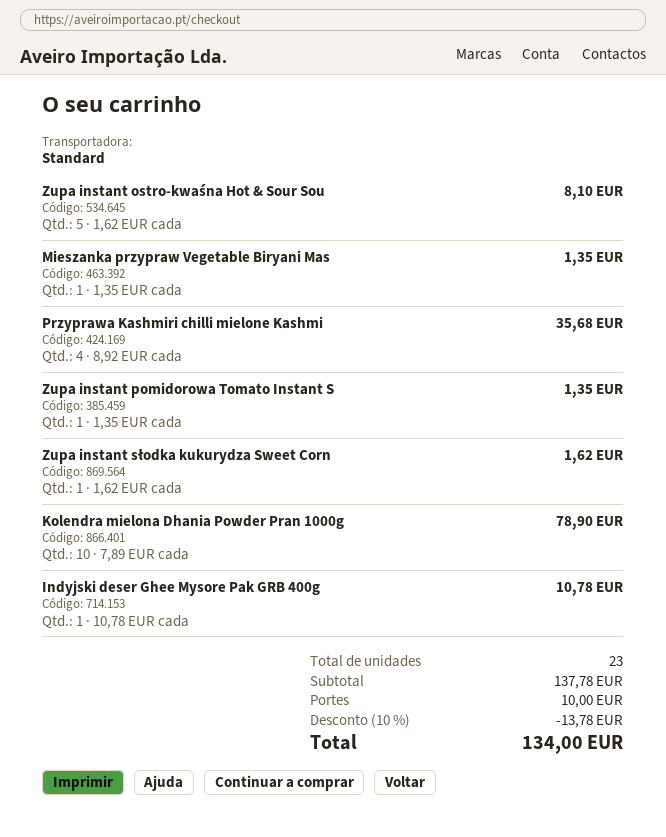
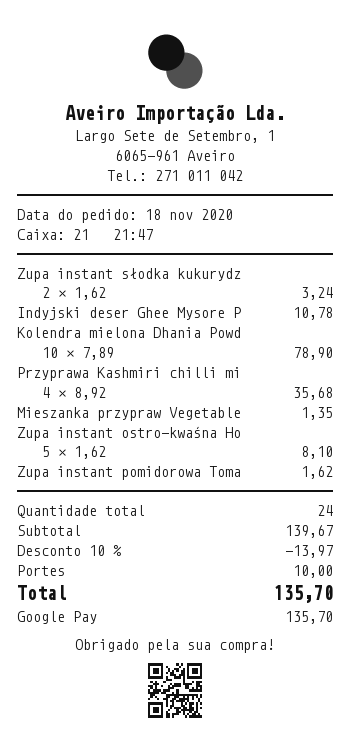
Zupa instant pomidorowa Tomato Instant S: 1 x 1.35 = 1.35 -> 1 x 1.62 = 1.62
Zupa instant słodka kukurydza Sweet Corn: 1 x 1.62 = 1.62 -> 2 x 1.62 = 3.24
total quantity: 23 -> 24
subtotal: 137.78 -> 139.67
discount: 10% = 13.78 -> 10% = 13.97
total: 134.00 -> 135.70

